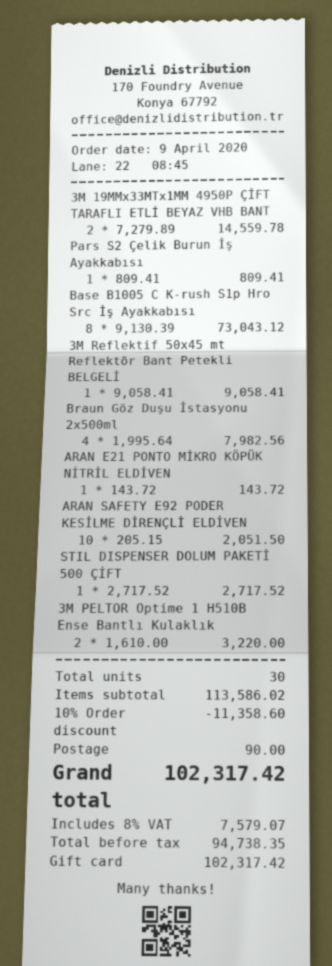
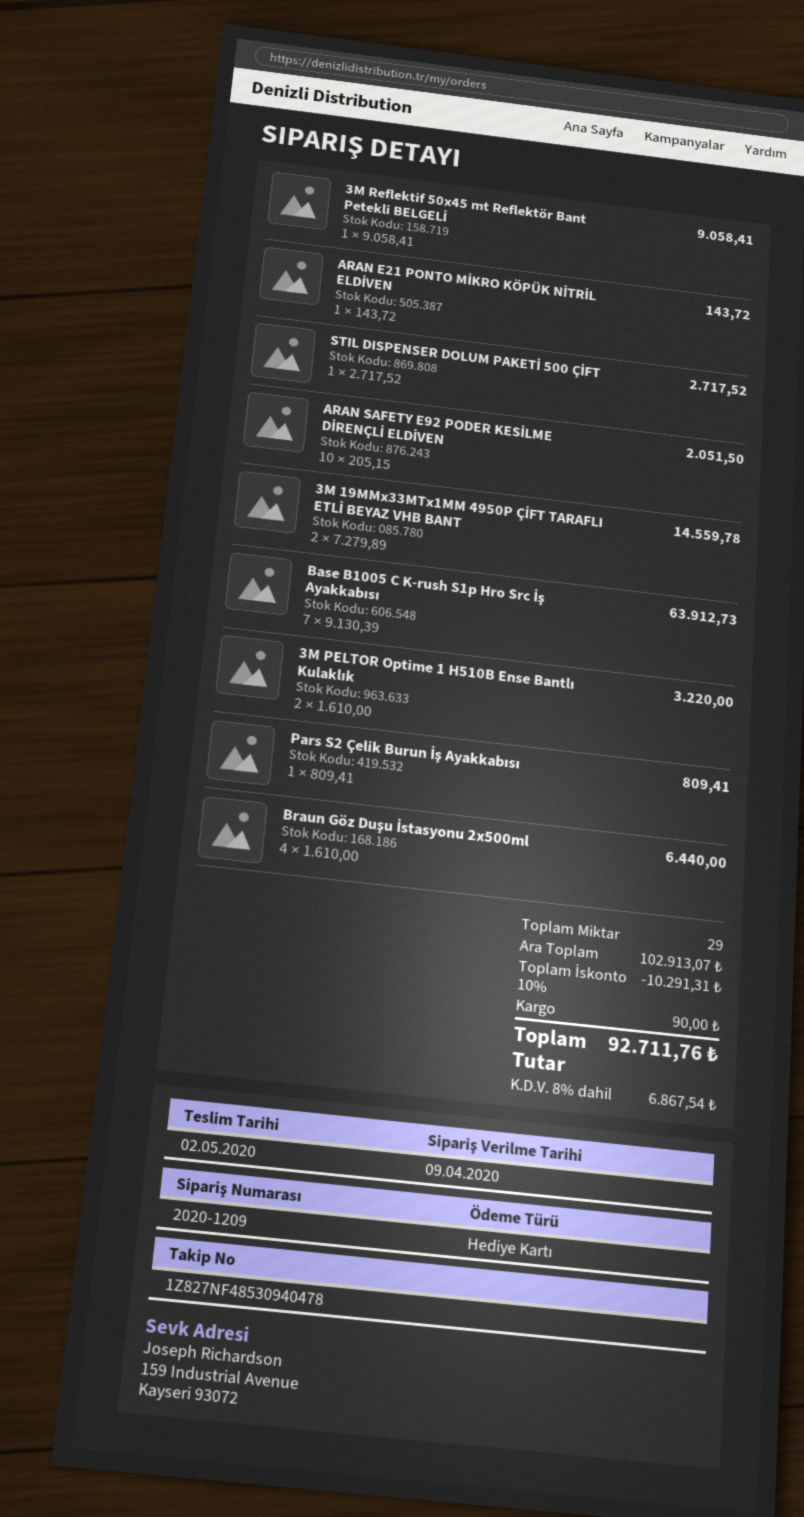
Base B1005 C K-rush S1p Hro Src İş Ayakkabısı: 8 x 9130.39 = 73043.12 -> 7 x 9130.39 = 63912.73
Braun Göz Duşu İstasyonu 2x500ml: 4 x 1995.64 = 7982.56 -> 4 x 1610.00 = 6440.00
total quantity: 30 -> 29
subtotal: 113586.02 -> 102913.07
discount: 10% = 11358.60 -> 10% = 10291.31
tax: 8% = 7579.07 -> 8% = 6867.54
total: 102317.42 -> 92711.76

